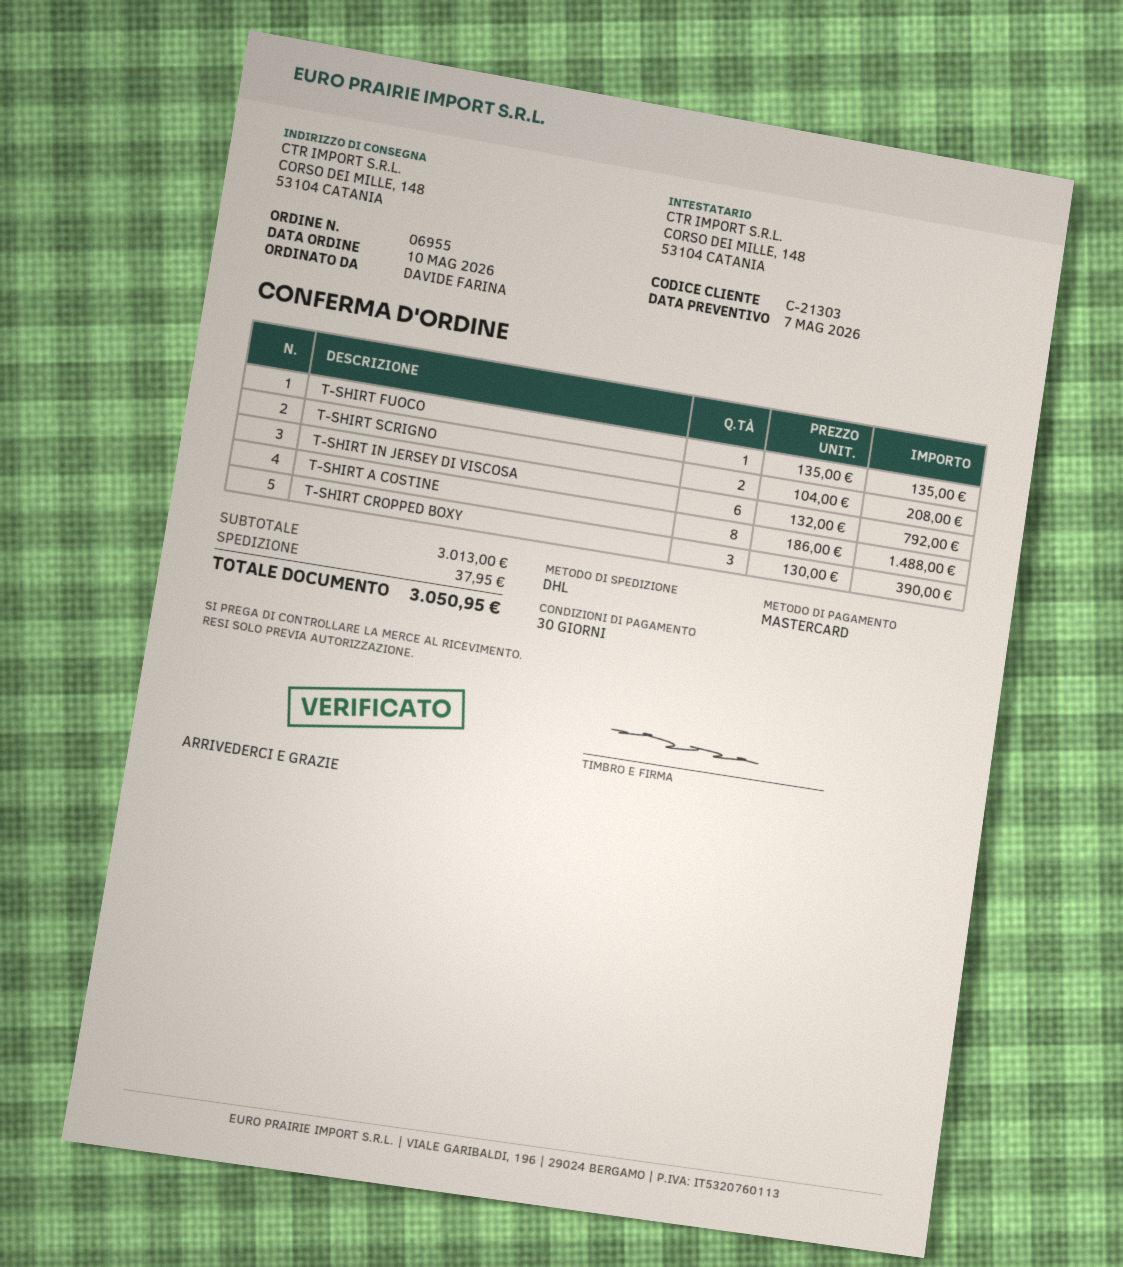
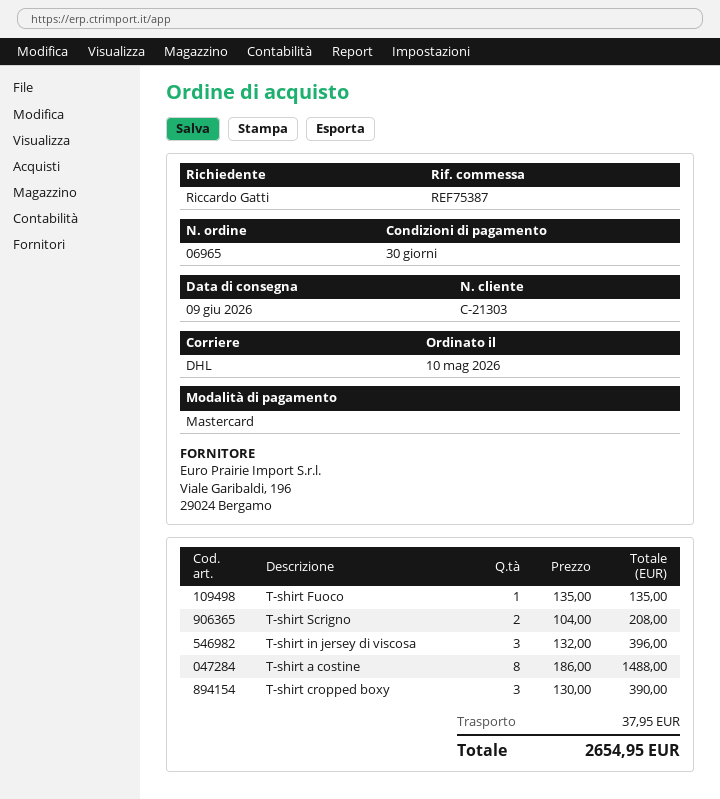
order number: 06955 -> 06965
ordered by: DAVIDE FARINA -> Riccardo Gatti
T-SHIRT IN JERSEY DI VISCOSA: 6 x 132.00 = 792.00 -> 3 x 132.00 = 396.00
total: 3050.95 -> 2654.95

